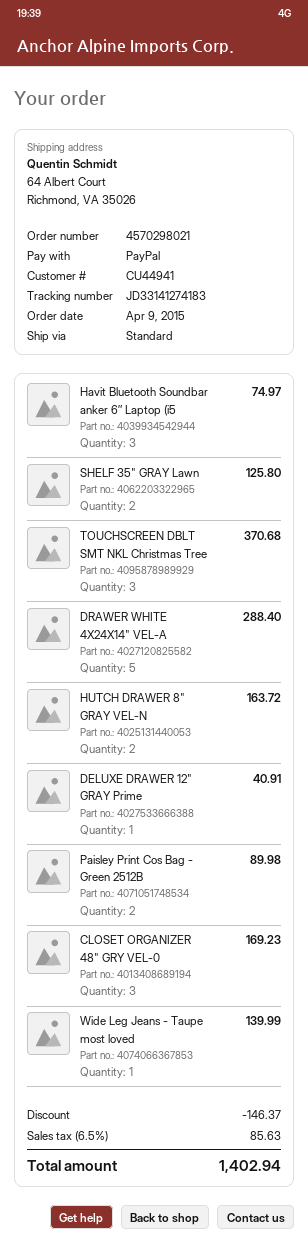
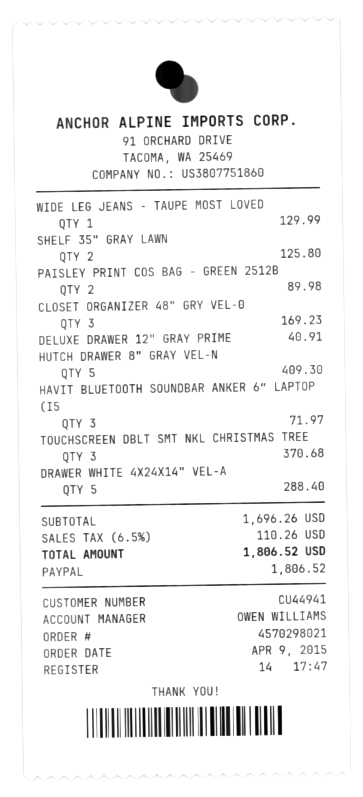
Havit Bluetooth Soundbar anker 6″ Laptop (i5: 3 for 74.97 -> 3 for 71.97
HUTCH DRAWER 8" GRAY VEL-N: 2 for 163.72 -> 5 for 409.30
Wide Leg Jeans - Taupe most loved: 1 for 139.99 -> 1 for 129.99
discount: 146.37 -> none
tax: 6.5% = 85.63 -> 6.5% = 110.26
total: 1402.94 -> 1806.52

